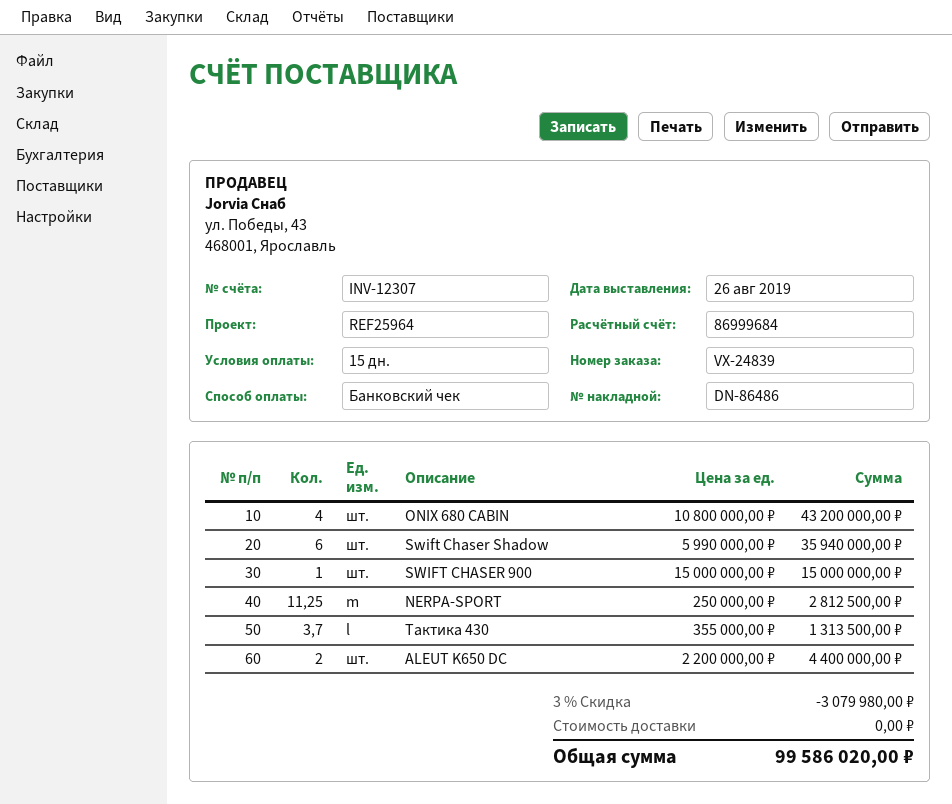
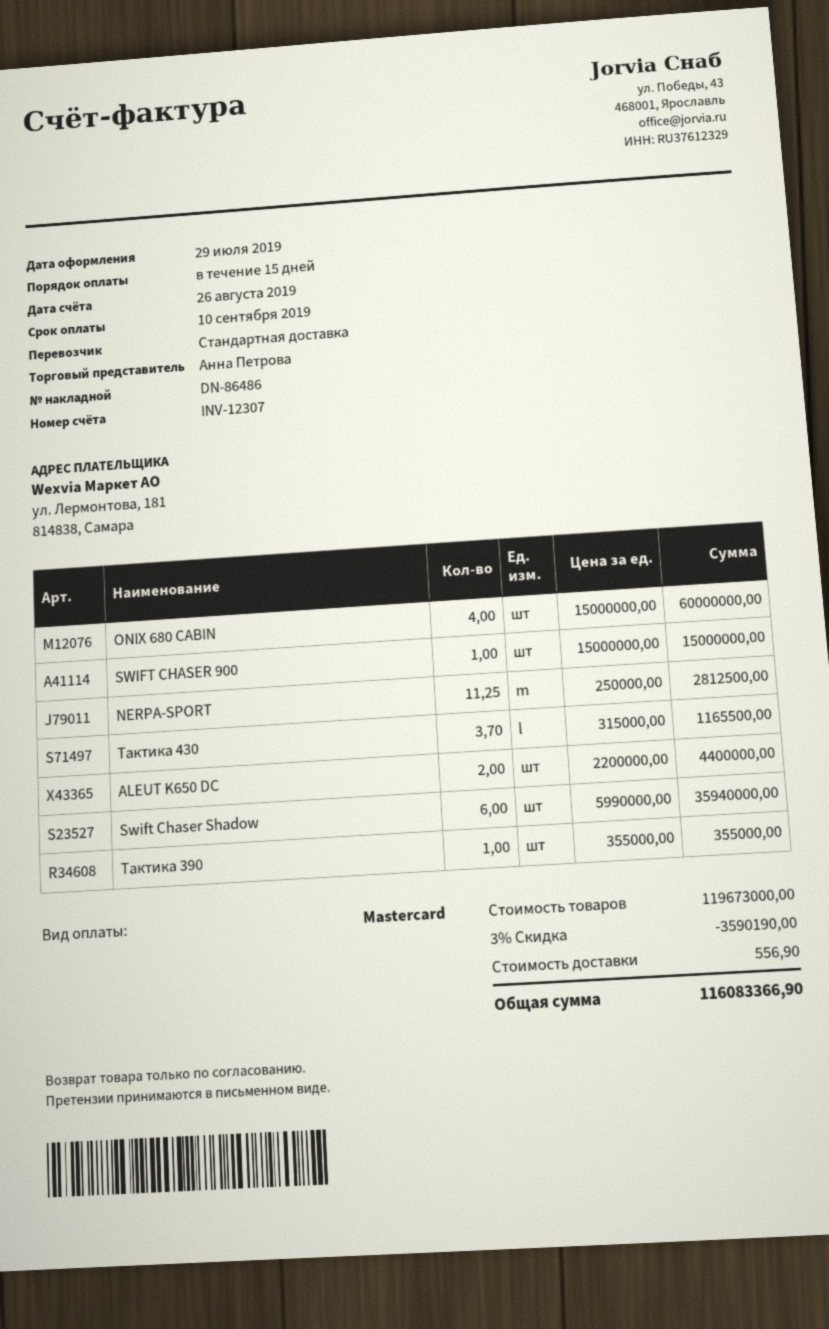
payment method: cheque -> Mastercard
ONIX 680 CABIN: 4 x 10800000.00 = 43200000.00 -> 4 x 15000000.00 = 60000000.00
Тактика 430: 3.7 x 355000.00 = 1313500.00 -> 3.7 x 315000.00 = 1165500.00
Тактика 390: none -> 1 x 355000.00 = 355000.00
discount: 3% = 3079980.00 -> 3% = 3590190.00
shipping: 0.00 -> 556.90
total: 99586020.00 -> 116083366.90

